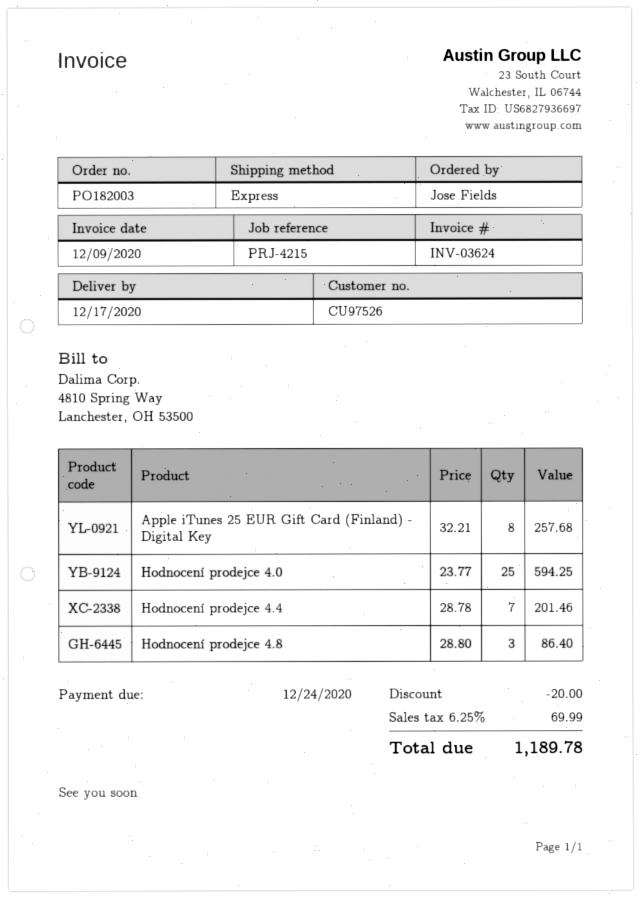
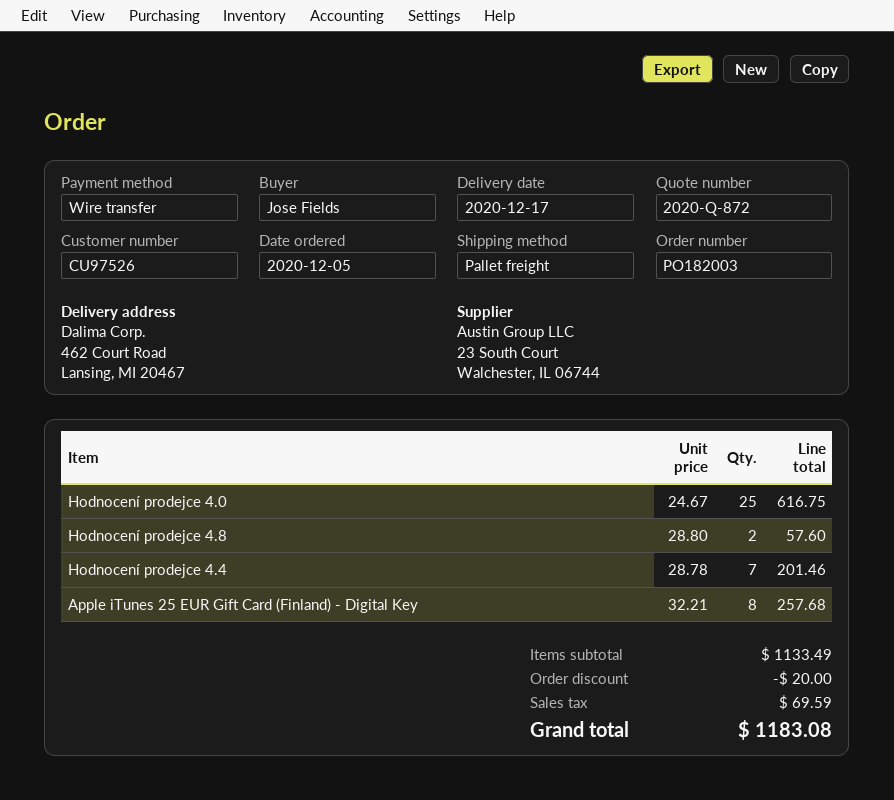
shipping method: express -> pallet freight
Hodnocení prodejce 4.0: 25 x 23.77 = 594.25 -> 25 x 24.67 = 616.75
Hodnocení prodejce 4.8: 3 x 28.80 = 86.40 -> 2 x 28.80 = 57.60
tax: 69.99 -> 69.59
total: 1189.78 -> 1183.08

